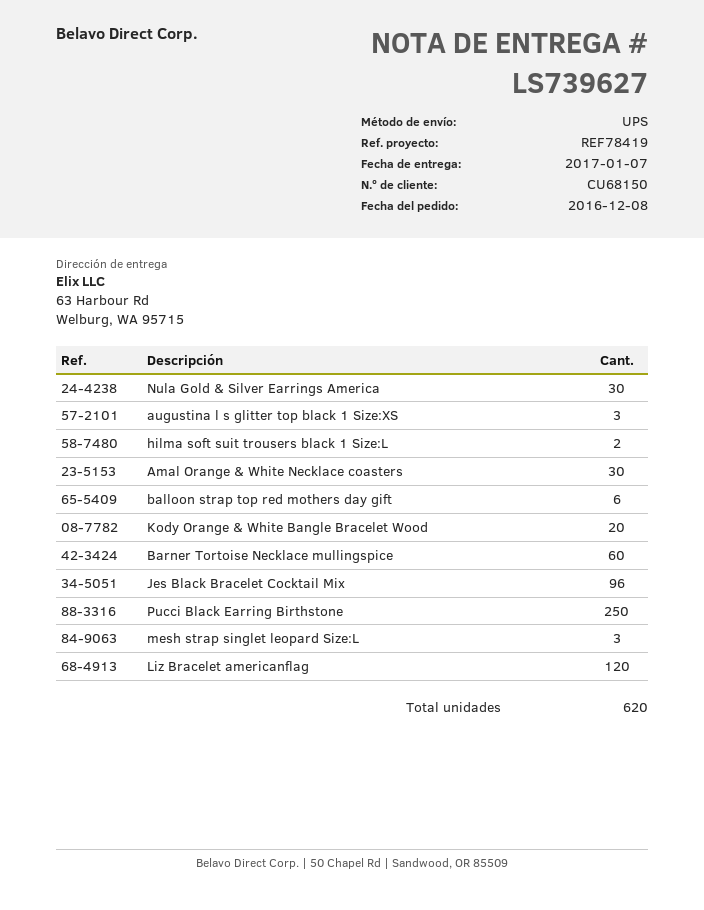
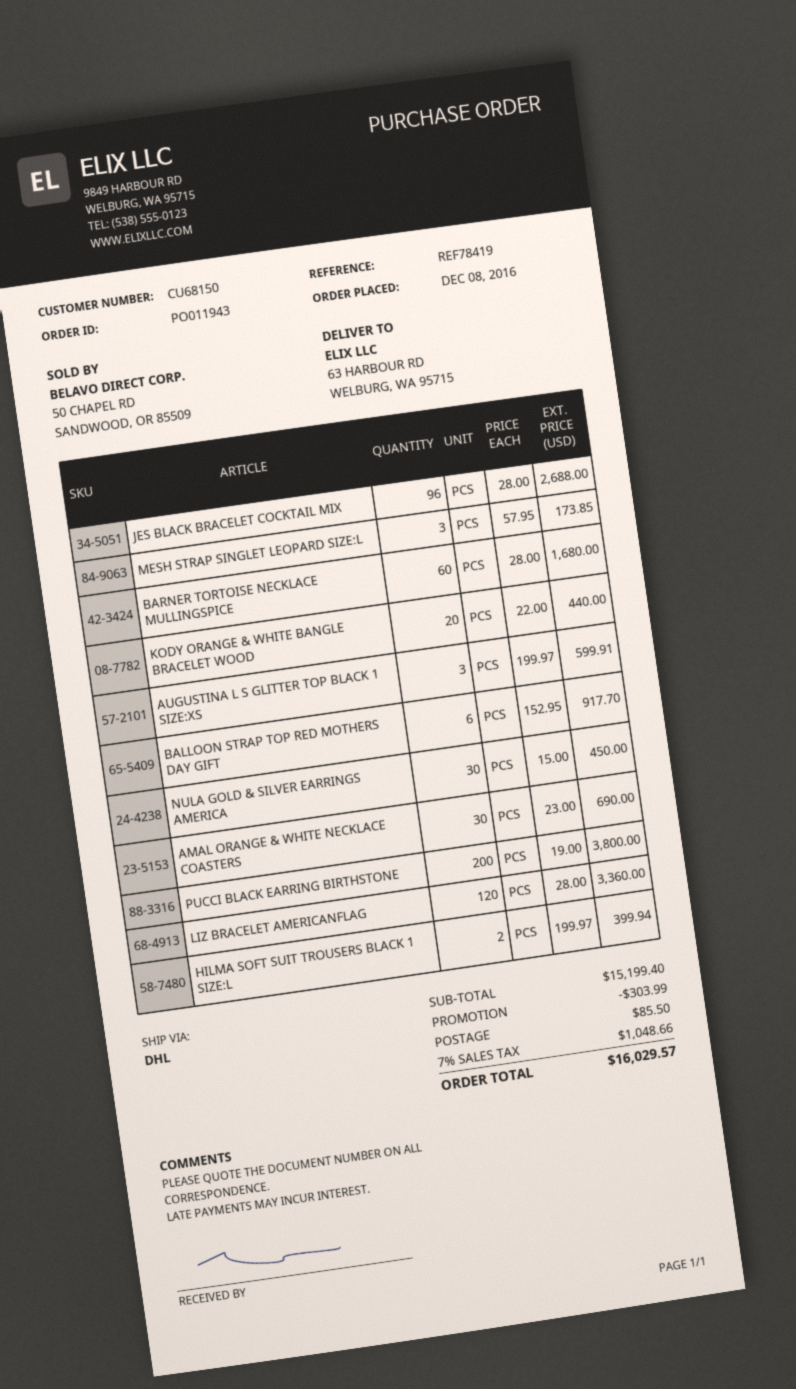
shipping method: UPS -> DHL
Pucci Black Earring Birthstone: 250 -> 200

